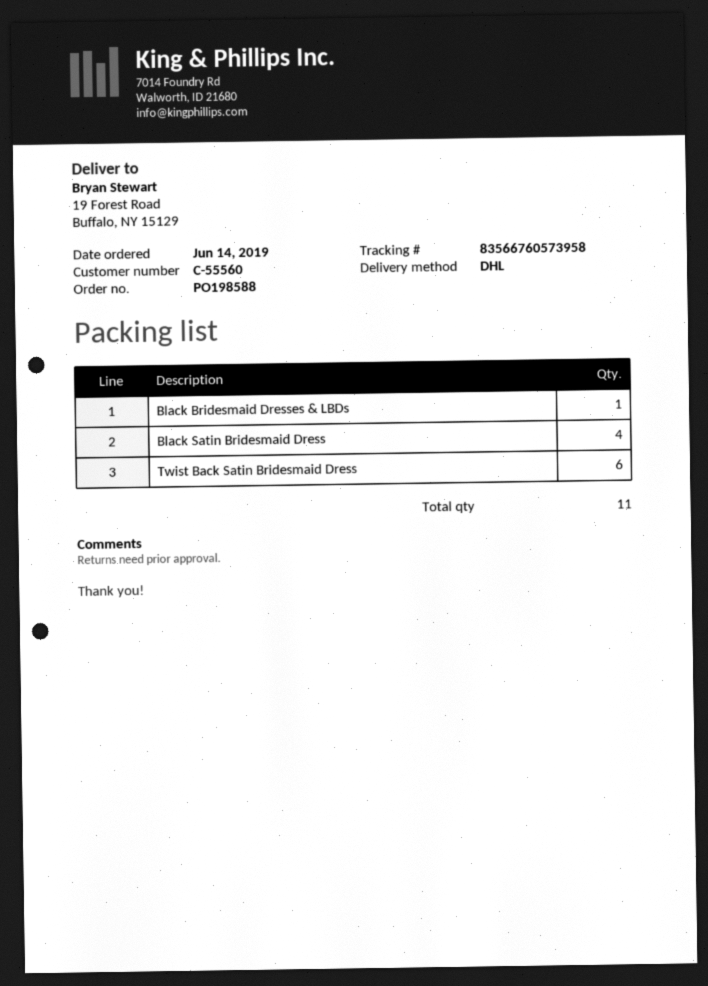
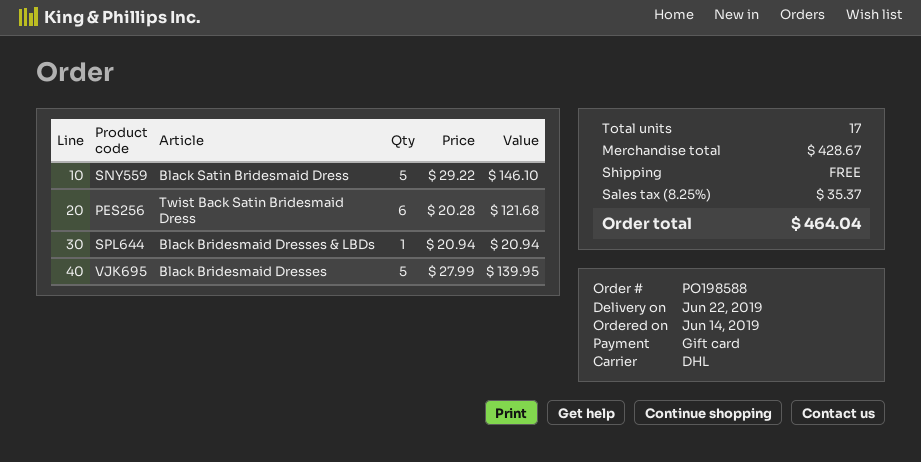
Black Satin Bridesmaid Dress: 4 -> 5
Black Bridesmaid Dresses: none -> 5
total quantity: 11 -> 17

